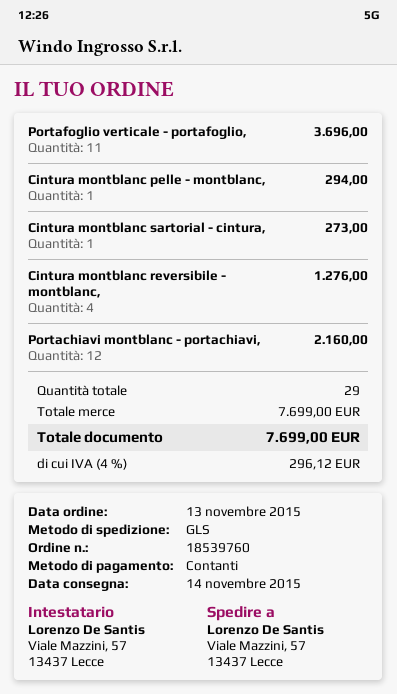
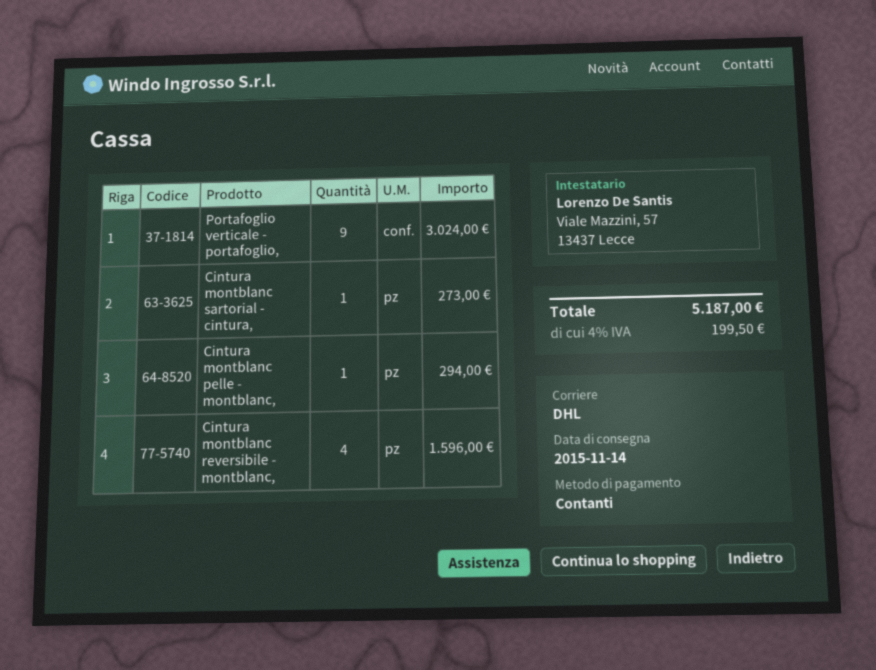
shipping method: GLS -> DHL
Portafoglio verticale - portafoglio,: 11 for 3696.00 -> 9 for 3024.00
Cintura montblanc reversibile - montblanc,: 4 for 1276.00 -> 4 for 1596.00
Portachiavi montblanc - portachiavi,: 12 for 2160.00 -> none
tax: 4% = 296.12 -> 4% = 199.50
total: 7699.00 -> 5187.00

